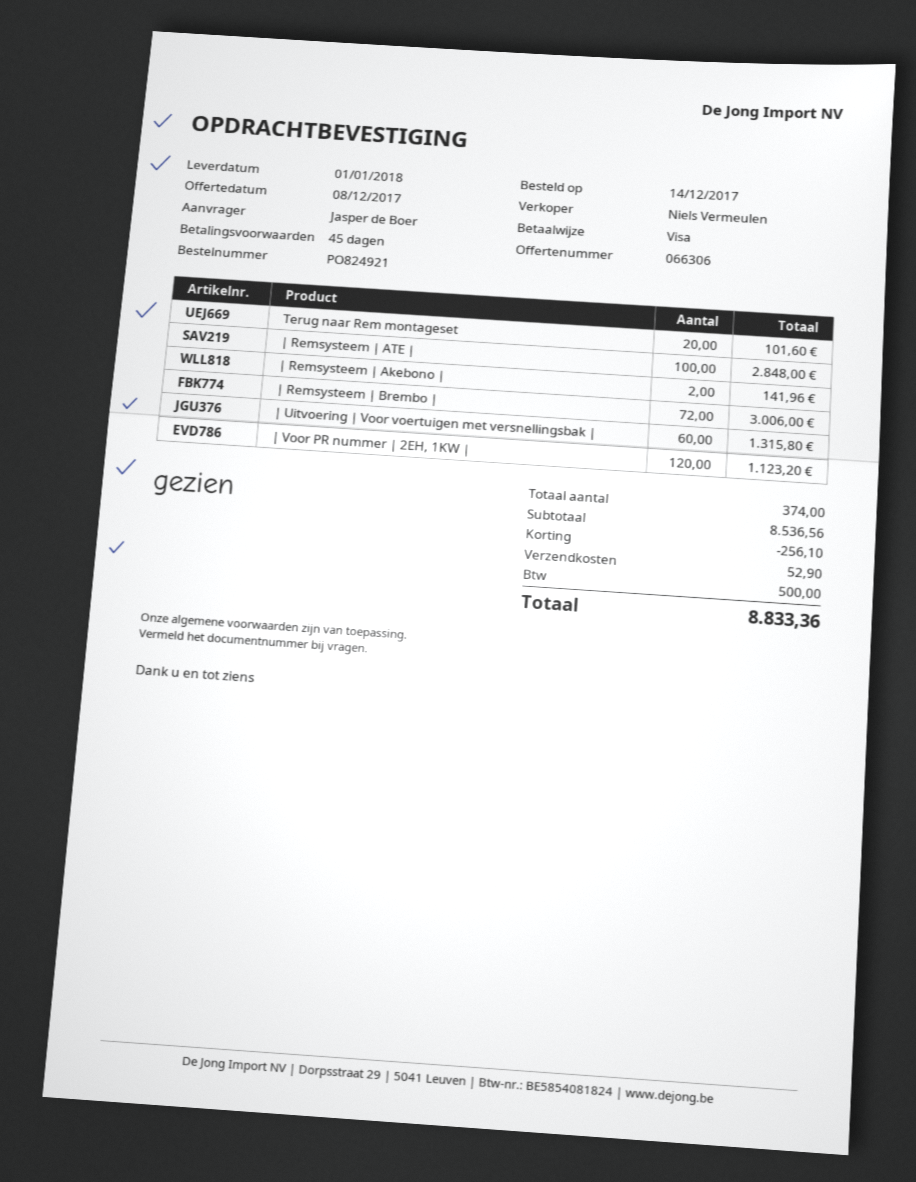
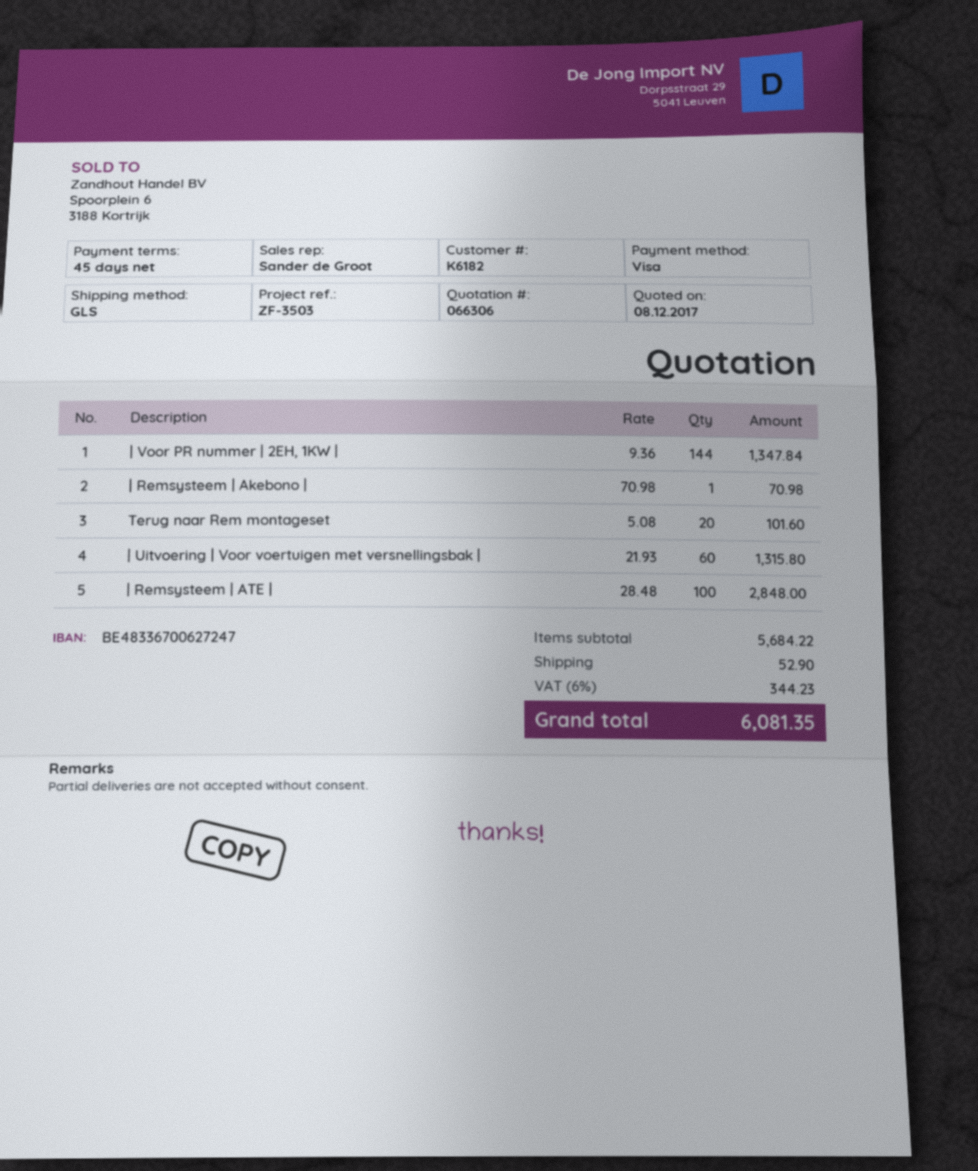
sales rep: Niels Vermeulen -> Sander de Groot
| Remsysteem | Akebono |: 2 for 141.96 -> 1 for 70.98
| Remsysteem | Brembo |: 72 for 3006.00 -> none
| Voor PR nummer | 2EH, 1KW |: 120 for 1123.20 -> 144 for 1347.84
subtotal: 8536.56 -> 5684.22
discount: 256.10 -> none
tax: 500.00 -> 344.23
total: 8833.36 -> 6081.35

